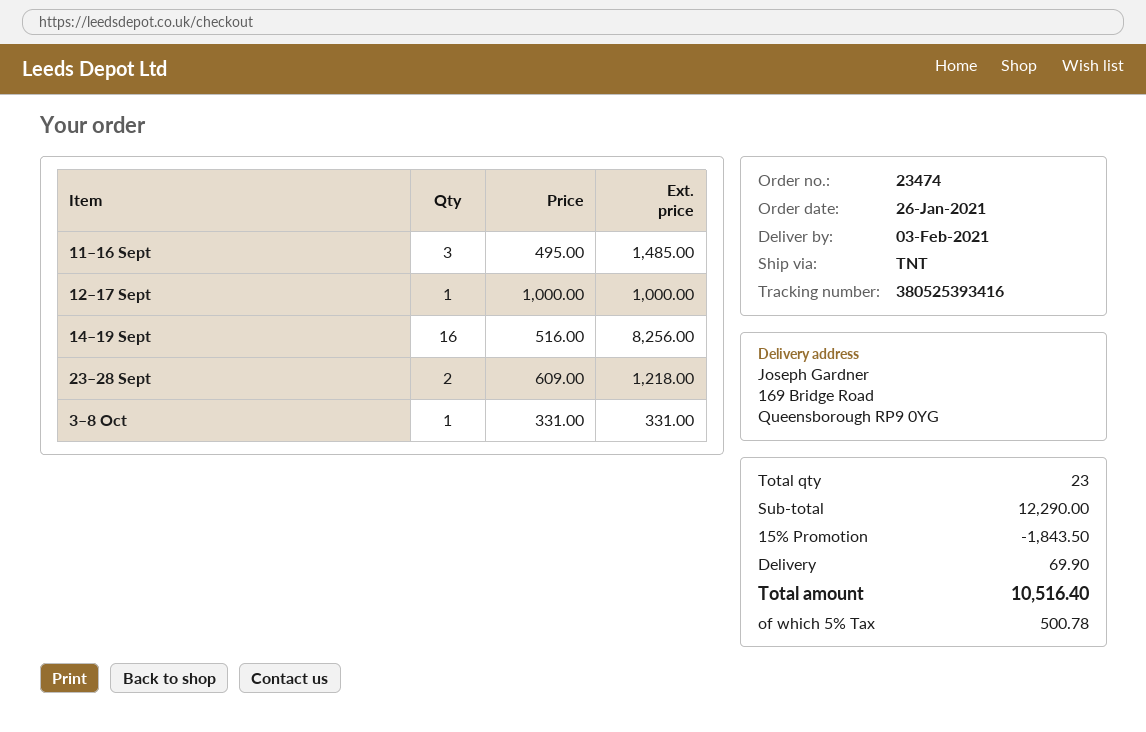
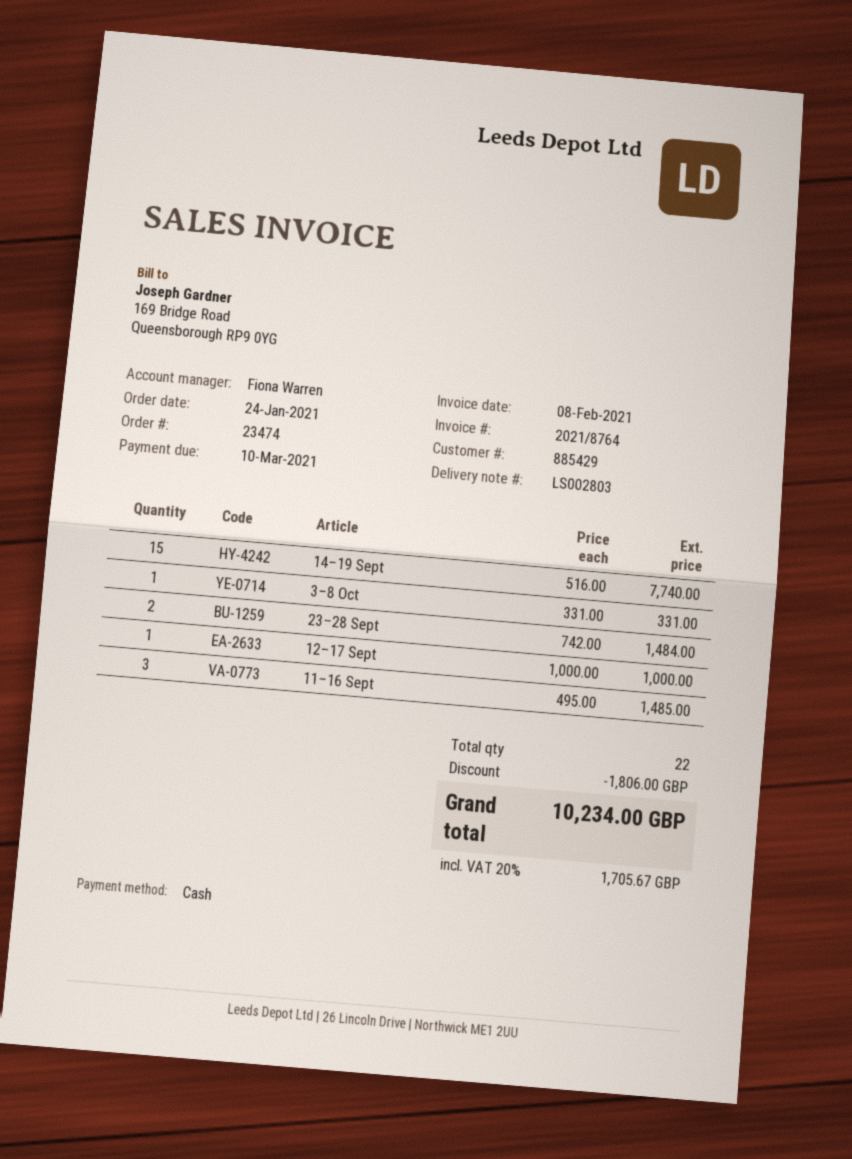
order date: 2021-01-26 -> 2021-01-24
14–19 Sept: 16 x 516.00 = 8256.00 -> 15 x 516.00 = 7740.00
23–28 Sept: 2 x 609.00 = 1218.00 -> 2 x 742.00 = 1484.00
total quantity: 23 -> 22
discount: 1843.50 -> 1806.00
shipping: 69.90 -> none
tax: 5% = 500.78 -> 20% = 1705.67
total: 10516.40 -> 10234.00

